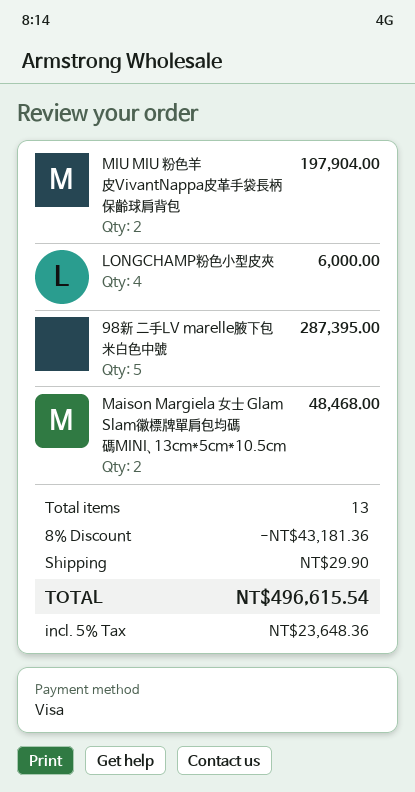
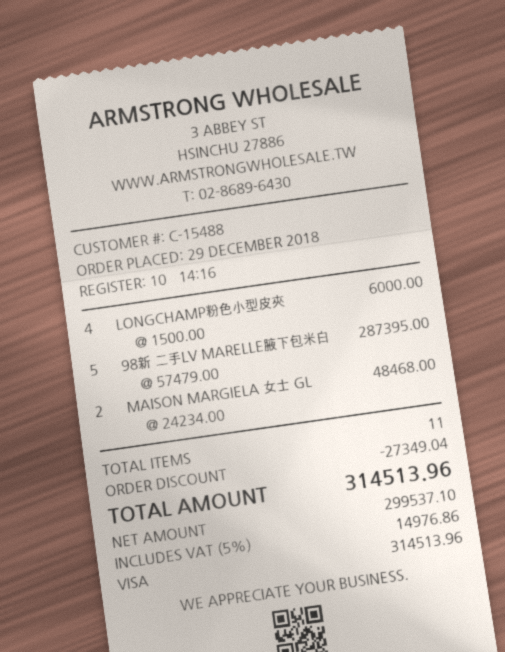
MIU MIU 粉色羊皮VivantNappa皮革手袋長柄保齡球肩背包: 2 for 197904.00 -> none
total quantity: 13 -> 11
discount: 43181.36 -> 27349.04
shipping: 29.90 -> none
tax: 5% = 23648.36 -> 5% = 14976.86
total: 496615.54 -> 314513.96

